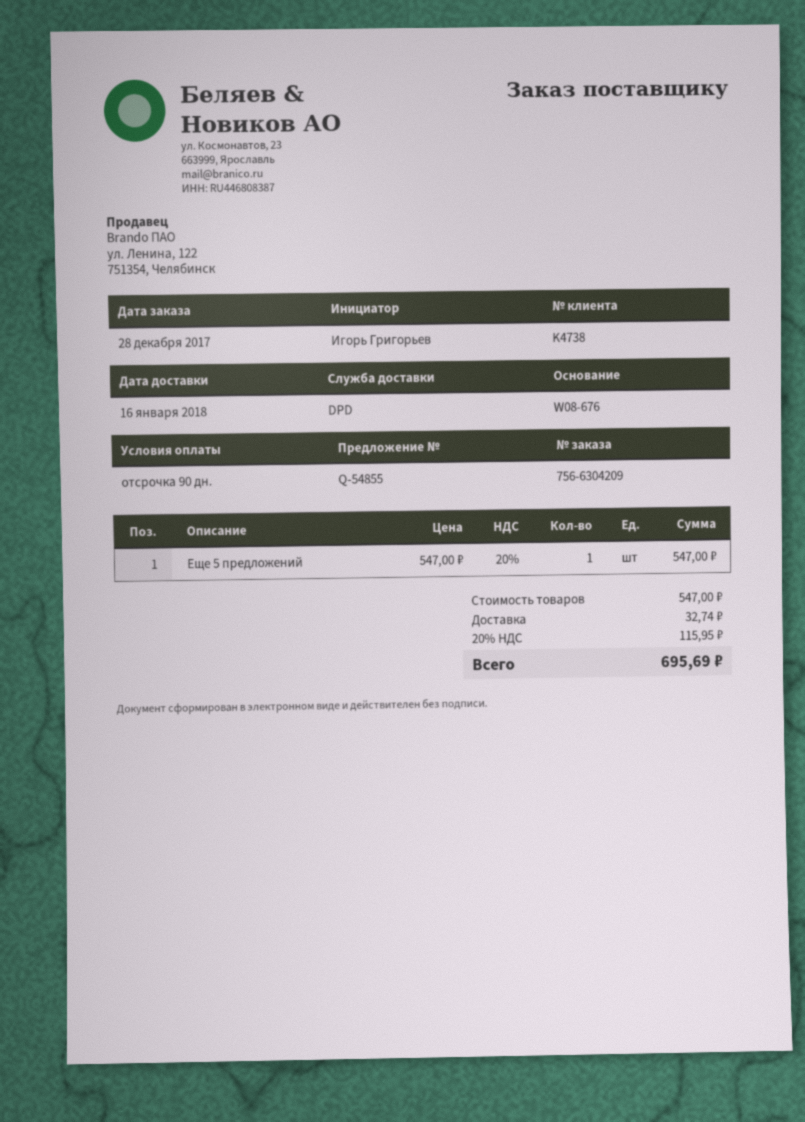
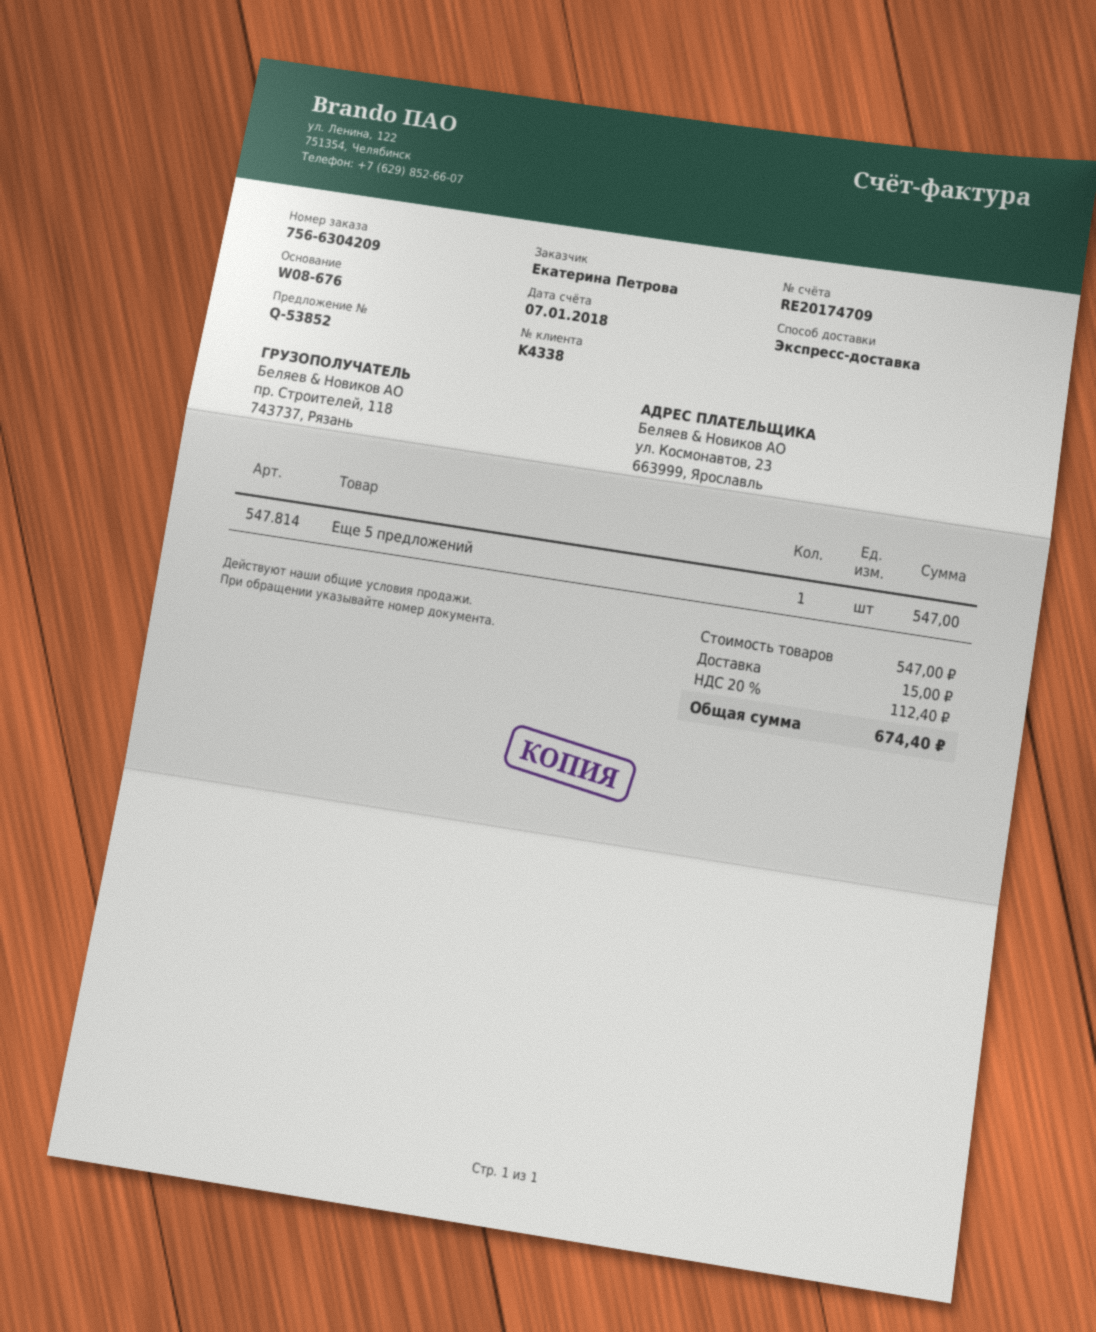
quote number: Q-54855 -> Q-53852
customer number: K4738 -> K4338
ordered by: Игорь Григорьев -> Екатерина Петрова
shipping method: DPD -> express
shipping: 32.74 -> 15.00
tax: 20% = 115.95 -> 20% = 112.40
total: 695.69 -> 674.40

